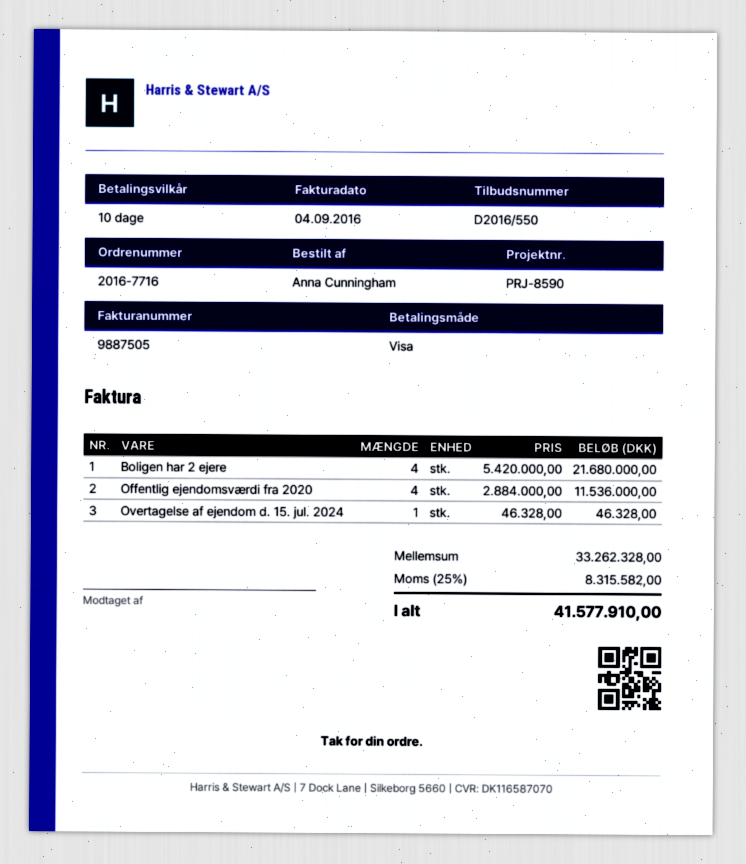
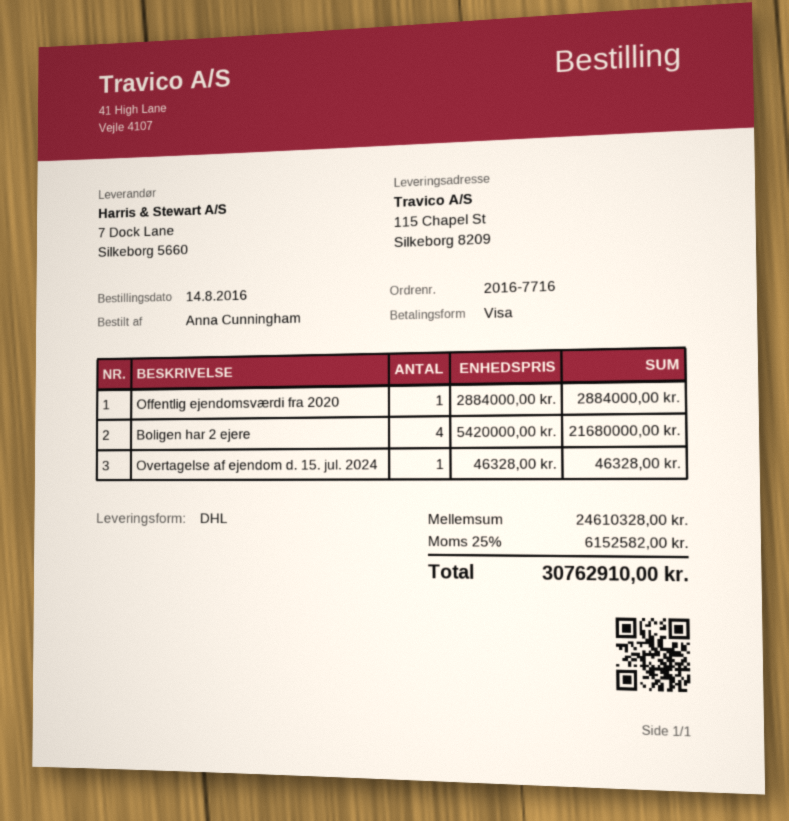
Offentlig ejendomsværdi fra 2020: 4 x 2884000.00 = 11536000.00 -> 1 x 2884000.00 = 2884000.00
subtotal: 33262328.00 -> 24610328.00
tax: 25% = 8315582.00 -> 25% = 6152582.00
total: 41577910.00 -> 30762910.00

